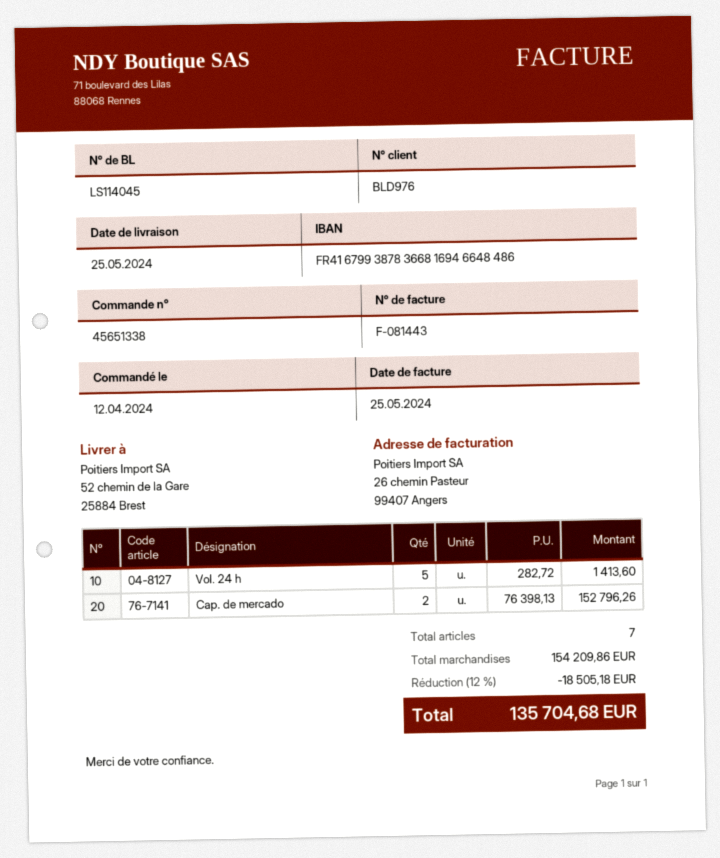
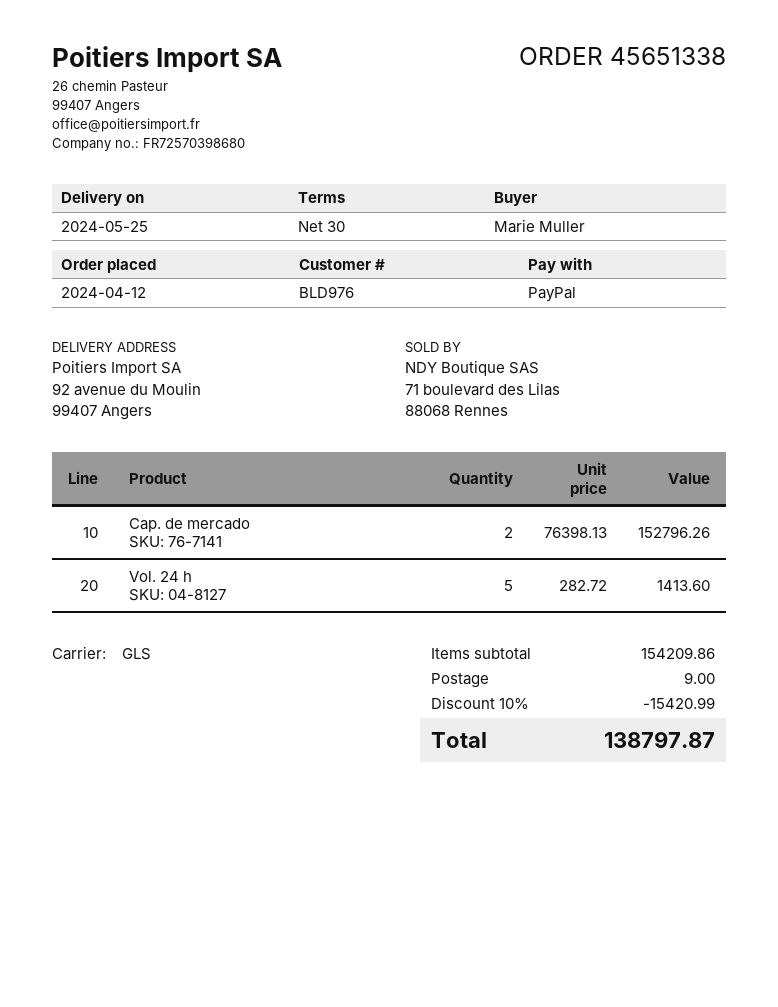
ship to: 52 chemin de la Gare, 25884 Brest -> 92 avenue du Moulin, 99407 Angers
discount: 12% = 18505.18 -> 10% = 15420.99
shipping: none -> 9.00
total: 135704.68 -> 138797.87

